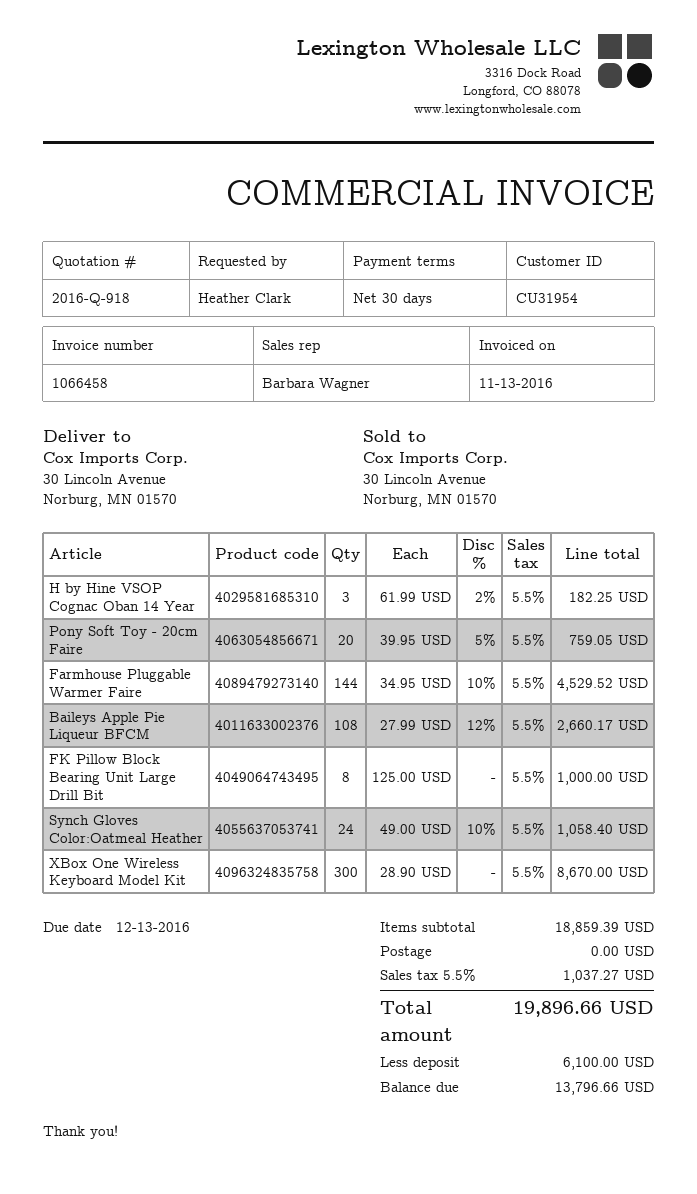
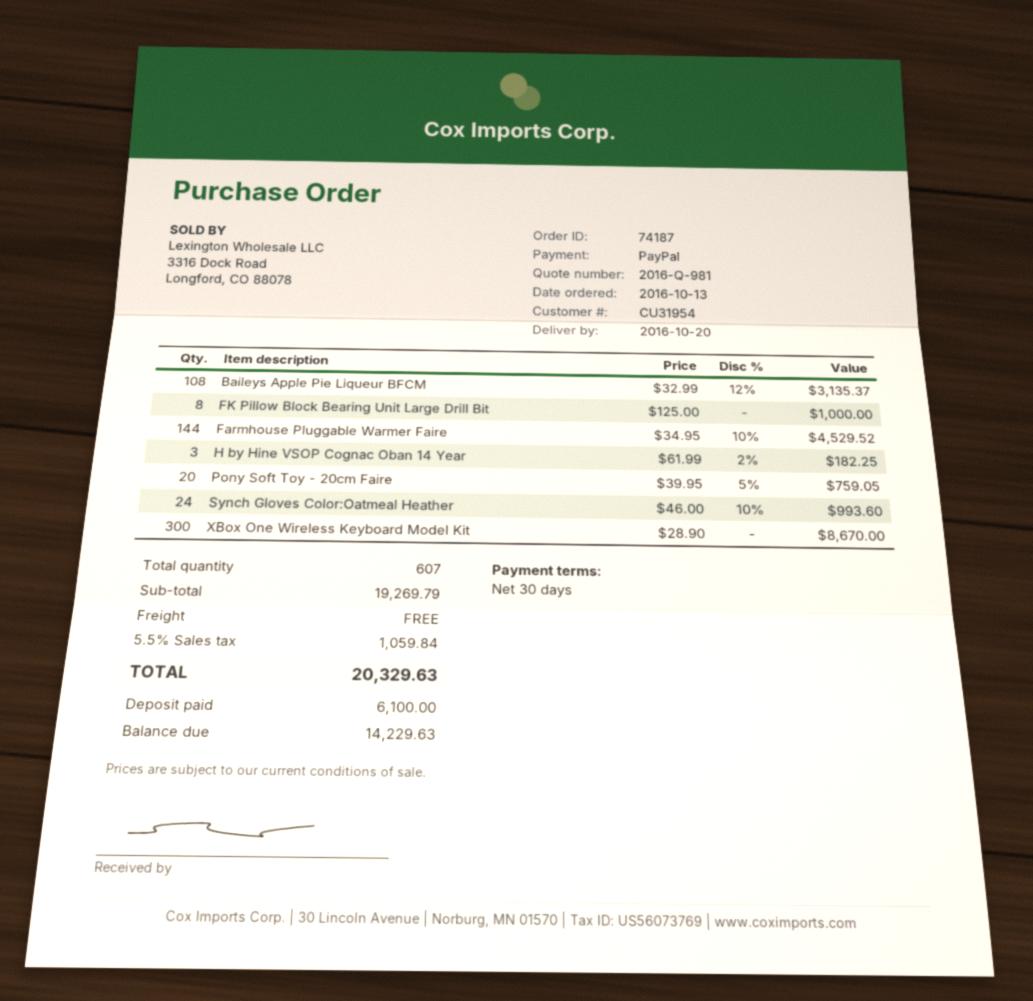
quote number: 2016-Q-918 -> 2016-Q-981
Baileys Apple Pie Liqueur BFCM: 108 x 27.99 - 12% = 2660.17 -> 108 x 32.99 - 12% = 3135.37
Synch Gloves Color:Oatmeal Heather: 24 x 49.00 - 10% = 1058.40 -> 24 x 46.00 - 10% = 993.60
subtotal: 18859.39 -> 19269.79
tax: 5.5% = 1037.27 -> 5.5% = 1059.84
total: 19896.66 -> 20329.63
balance: 13796.66 -> 14229.63

